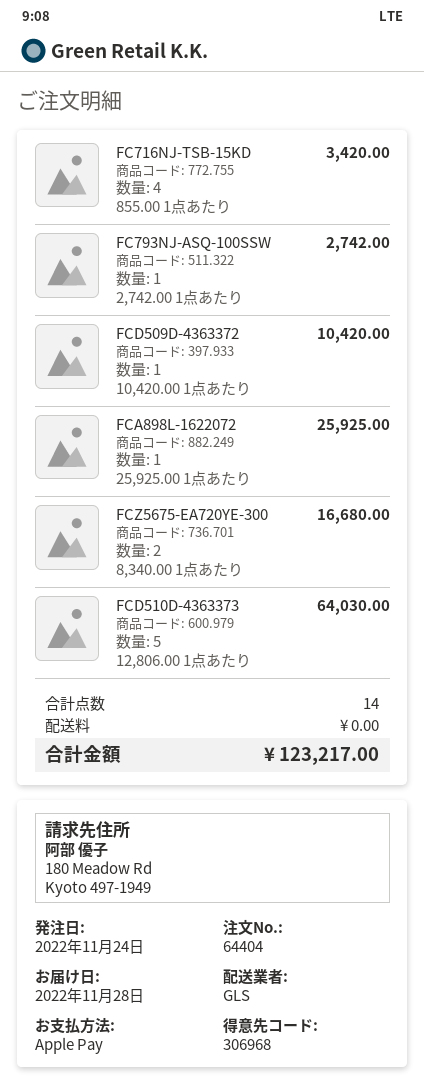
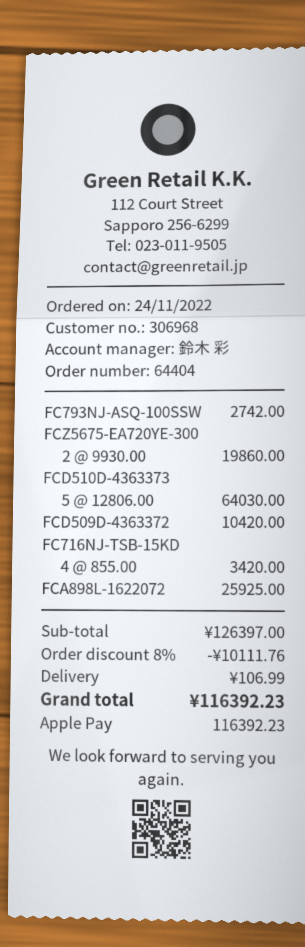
FCZ5675-EA720YE-300: 2 x 8340.00 = 16680.00 -> 2 x 9930.00 = 19860.00
discount: none -> 8% = 10111.76
shipping: 0.00 -> 106.99
total: 123217.00 -> 116392.23

